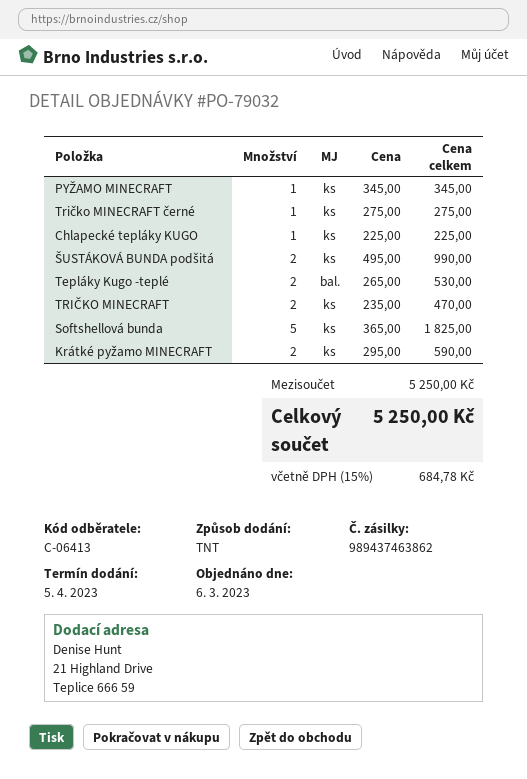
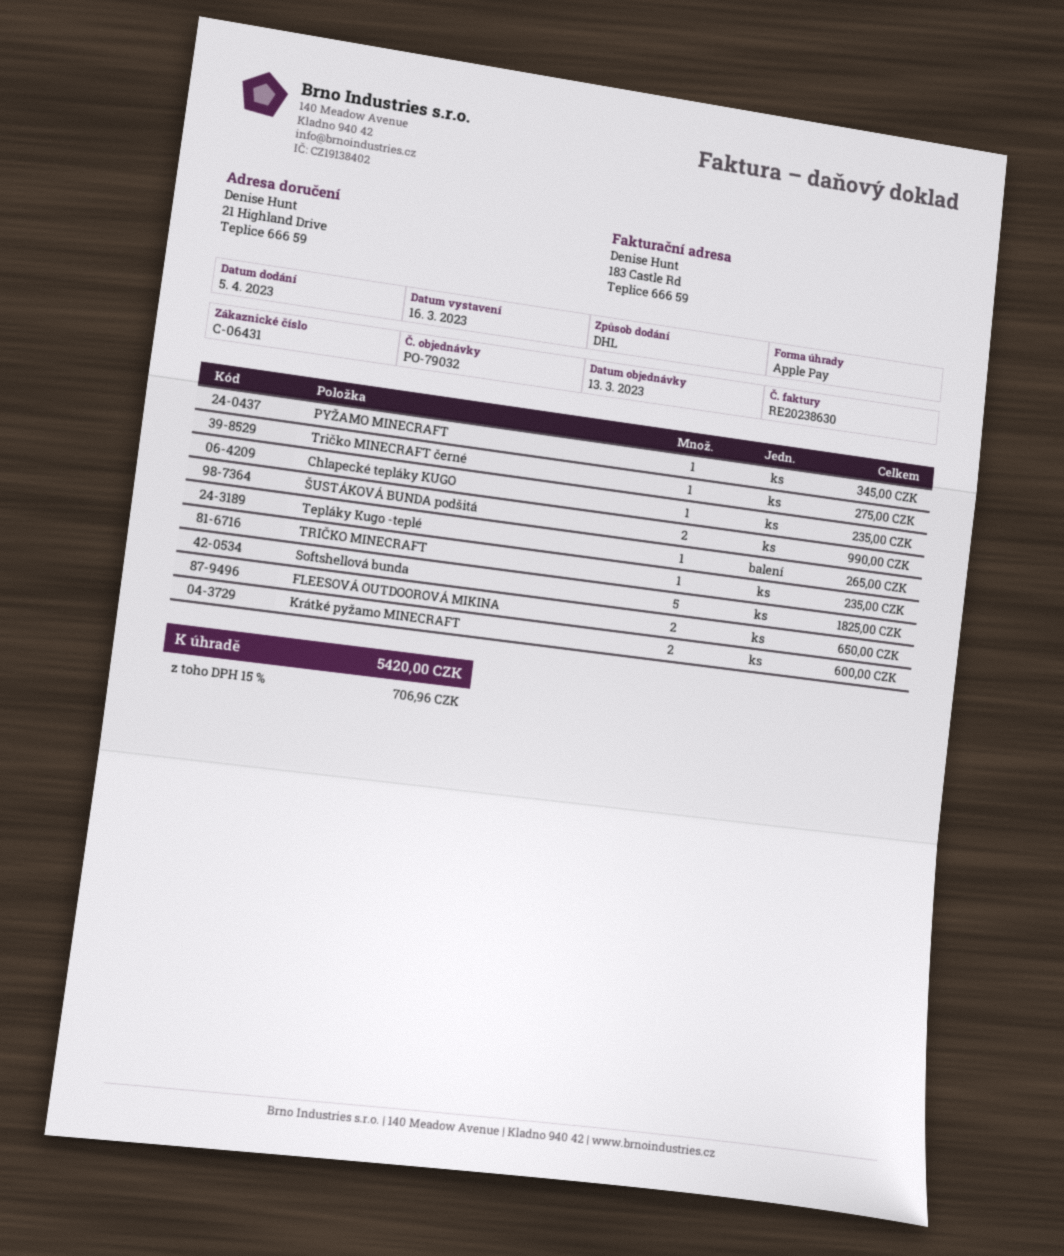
order date: 2023-03-06 -> 2023-03-13
customer number: C-06413 -> C-06431
shipping method: TNT -> DHL
Chlapecké tepláky KUGO: 1 for 225.00 -> 1 for 235.00
Tepláky Kugo -teplé: 2 for 530.00 -> 1 for 265.00
TRIČKO MINECRAFT: 2 for 470.00 -> 1 for 235.00
Krátké pyžamo MINECRAFT: 2 for 590.00 -> 2 for 600.00
FLEESOVÁ OUTDOOROVÁ MIKINA: none -> 2 for 650.00
tax: 15% = 684.78 -> 15% = 706.96
total: 5250.00 -> 5420.00

